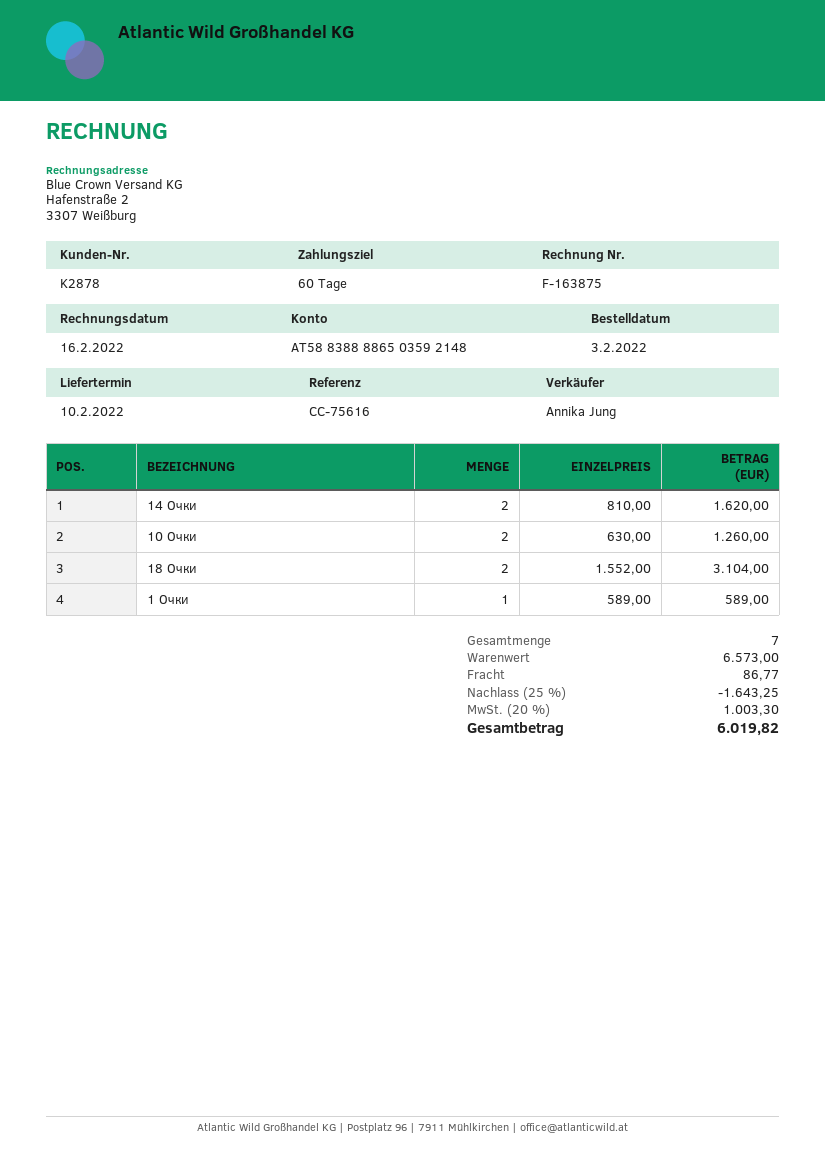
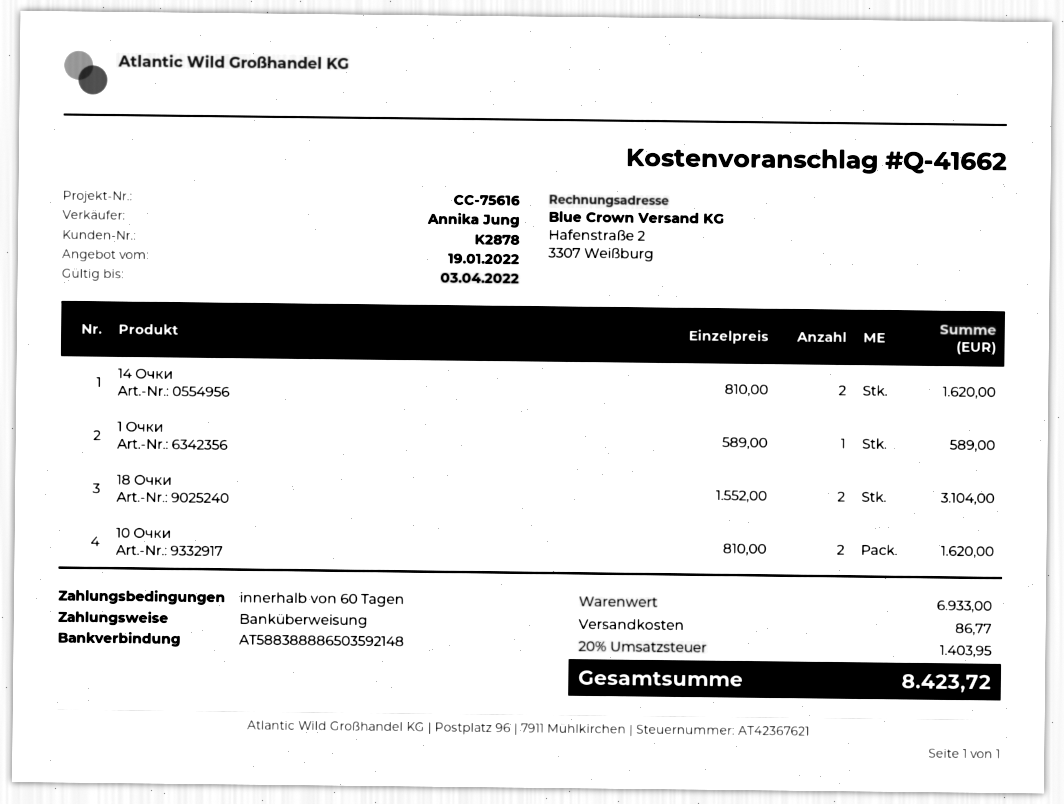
10 Очки: 2 x 630.00 = 1260.00 -> 2 x 810.00 = 1620.00
subtotal: 6573.00 -> 6933.00
discount: 25% = 1643.25 -> none
tax: 20% = 1003.30 -> 20% = 1403.95
total: 6019.82 -> 8423.72

